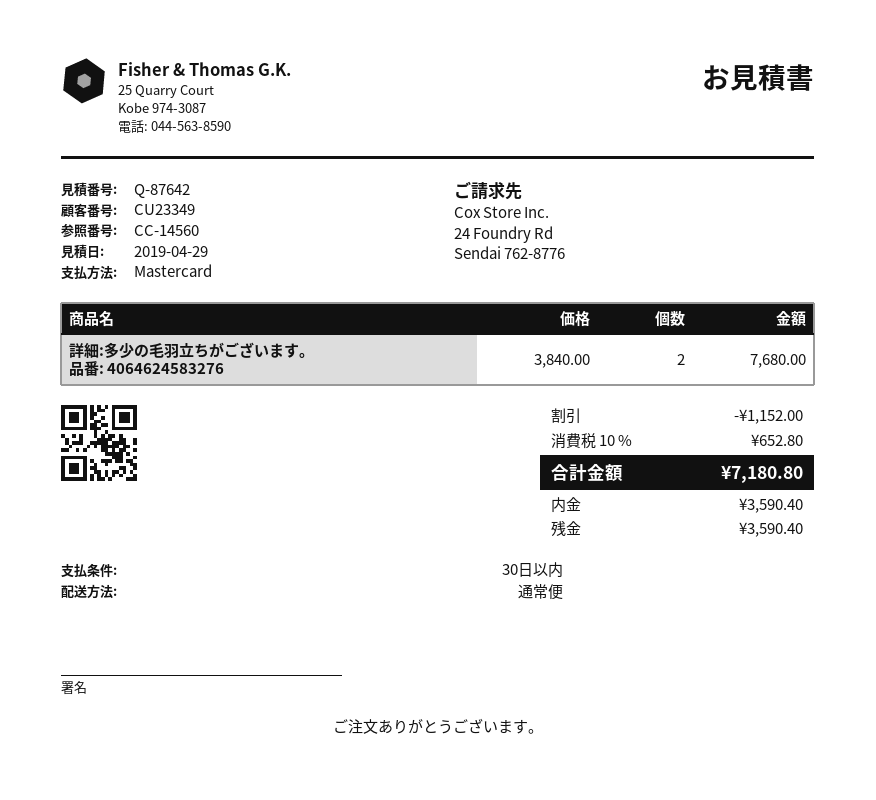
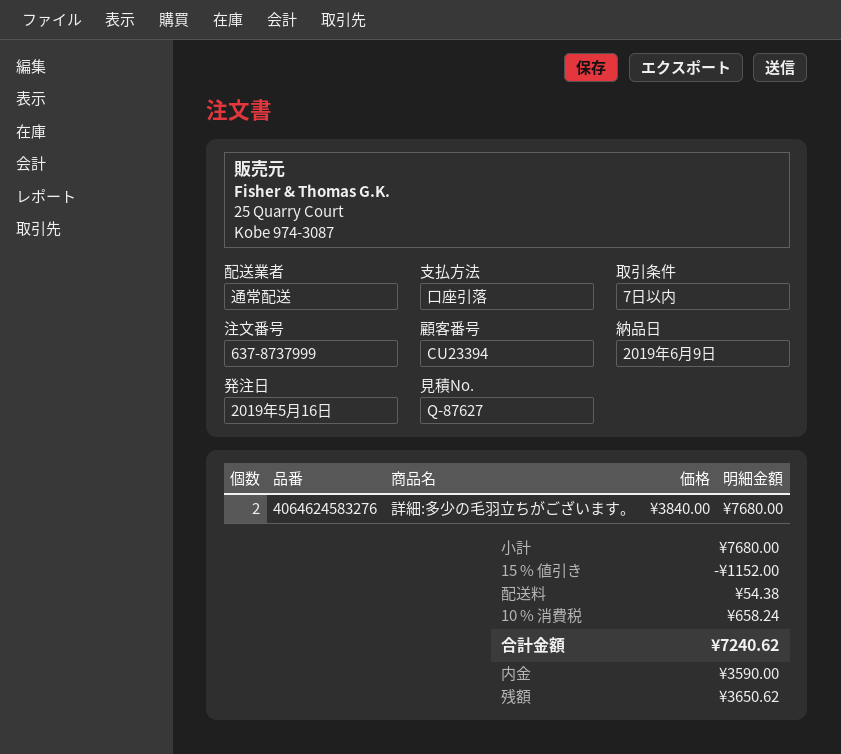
quote number: Q-87642 -> Q-87627
payment terms: 30 days -> 7 days
customer number: CU23349 -> CU23394
payment method: Mastercard -> direct debit
shipping: none -> 54.38
tax: 10% = 652.80 -> 10% = 658.24
total: 7180.80 -> 7240.62
deposit: 3590.40 -> 3590.00
balance: 3590.40 -> 3650.62

